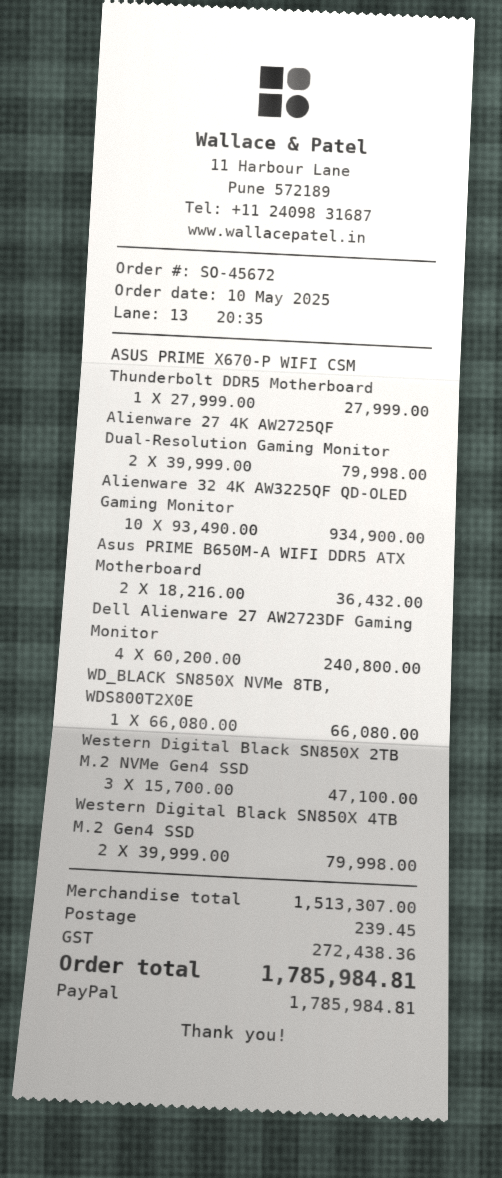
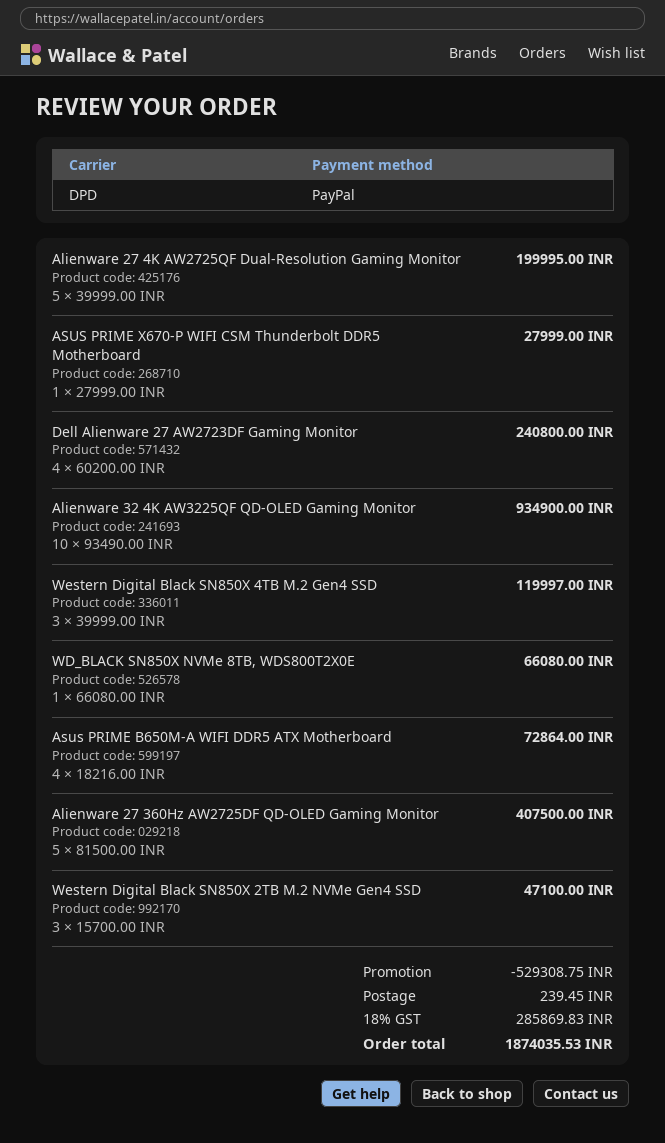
Alienware 27 4K AW2725QF Dual-Resolution Gaming Monitor: 2 x 39999.00 = 79998.00 -> 5 x 39999.00 = 199995.00
Asus PRIME B650M-A WIFI DDR5 ATX Motherboard: 2 x 18216.00 = 36432.00 -> 4 x 18216.00 = 72864.00
Western Digital Black SN850X 4TB M.2 Gen4 SSD: 2 x 39999.00 = 79998.00 -> 3 x 39999.00 = 119997.00
Alienware 27 360Hz AW2725DF QD-OLED Gaming Monitor: none -> 5 x 81500.00 = 407500.00
discount: none -> 529308.75
tax: 272438.36 -> 285869.83
total: 1785984.81 -> 1874035.53

